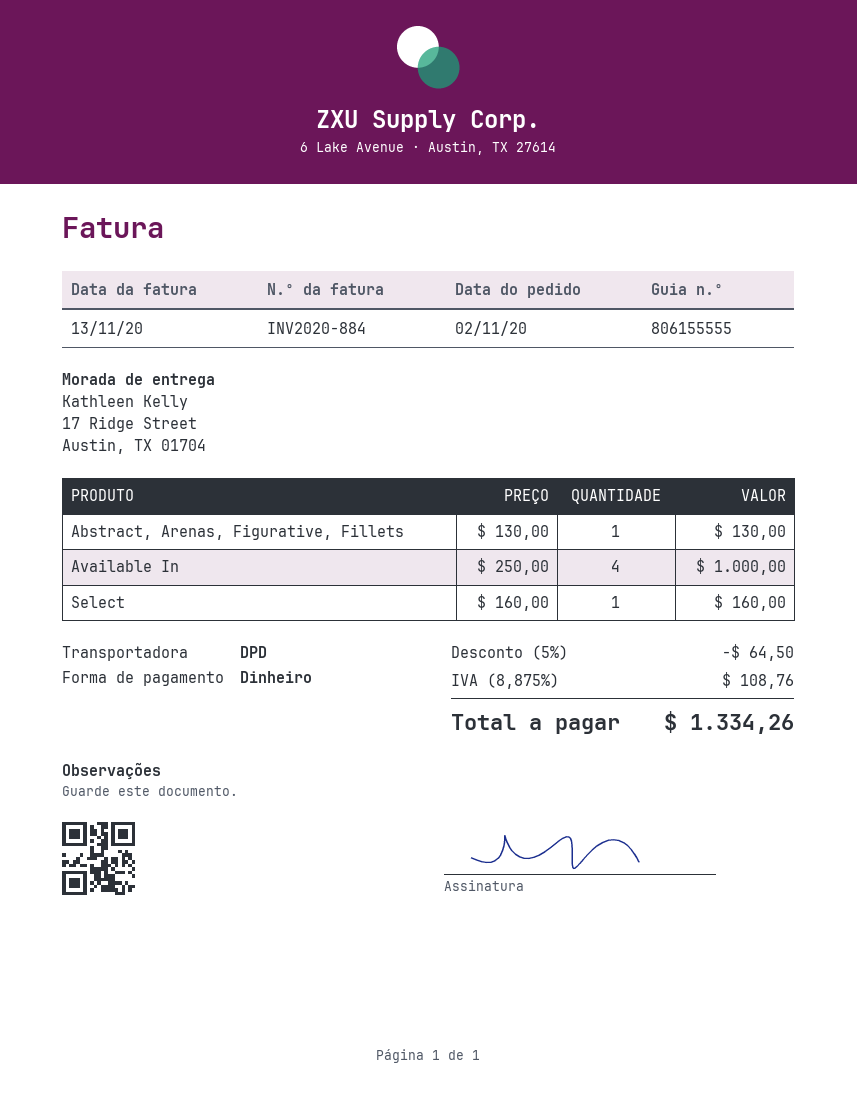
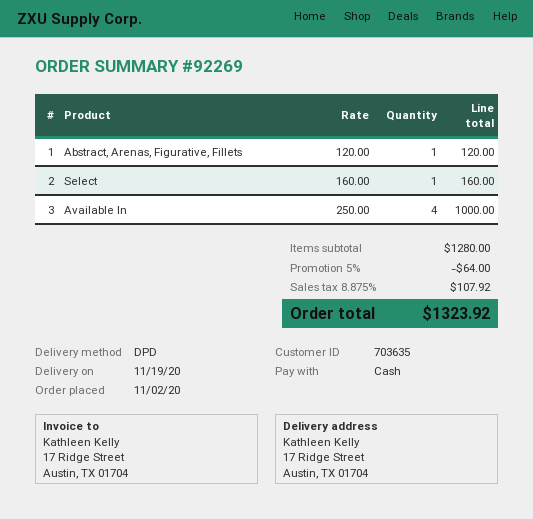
Abstract, Arenas, Figurative, Fillets: 1 x 130.00 = 130.00 -> 1 x 120.00 = 120.00
discount: 5% = 64.50 -> 5% = 64.00
tax: 8.875% = 108.76 -> 8.875% = 107.92
total: 1334.26 -> 1323.92

